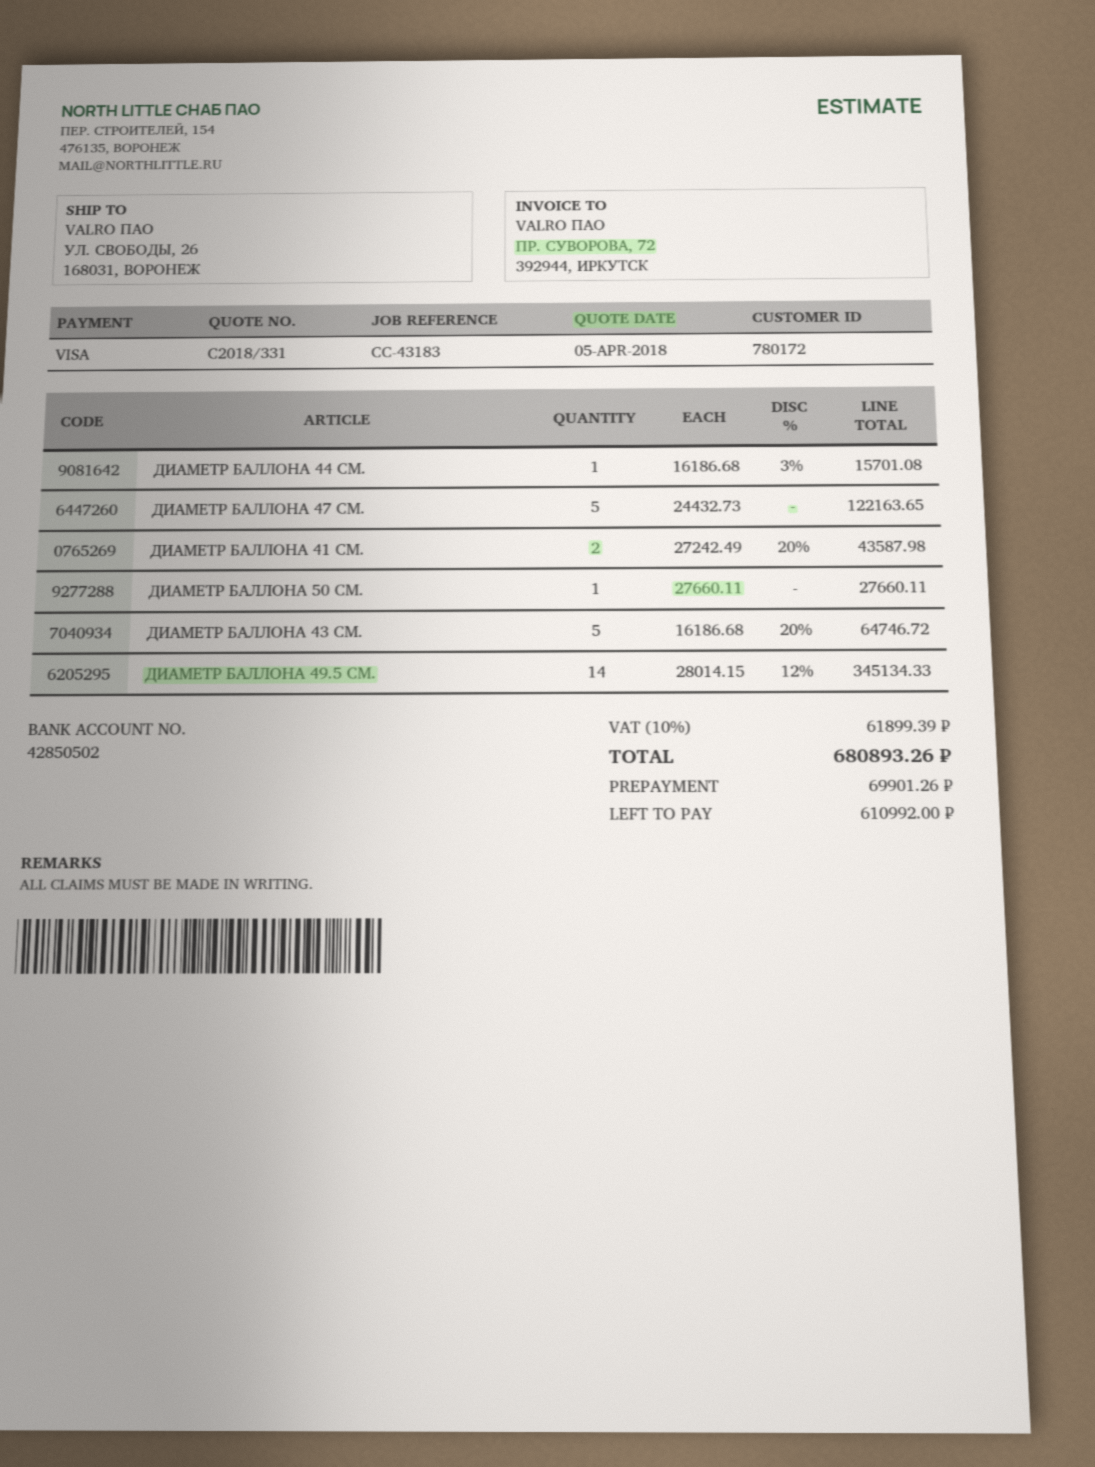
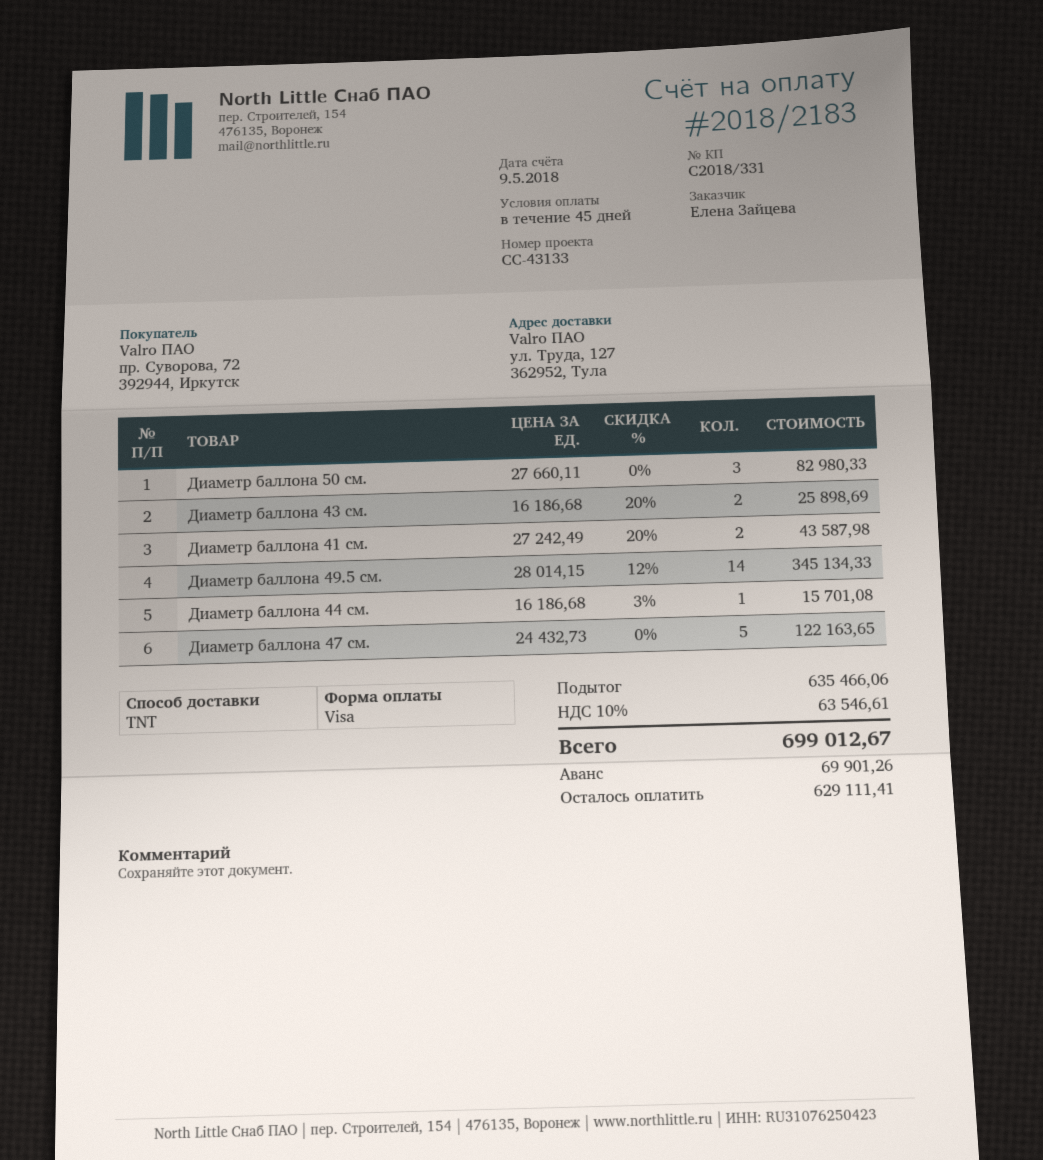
reference: CC-43183 -> CC-43133
ship to: УЛ. СВОБОДЫ, 26, 168031, ВОРОНЕЖ -> ул. Труда, 127, 362952, Тула
ДИАМЕТР БАЛЛОНА 50 СМ.: 1 x 27660.11 = 27660.11 -> 3 x 27660.11 = 82980.33
ДИАМЕТР БАЛЛОНА 43 СМ.: 5 x 16186.68 - 20% = 64746.72 -> 2 x 16186.68 - 20% = 25898.69
tax: 10% = 61899.39 -> 10% = 63546.61
total: 680893.26 -> 699012.67
balance: 610992.00 -> 629111.41

